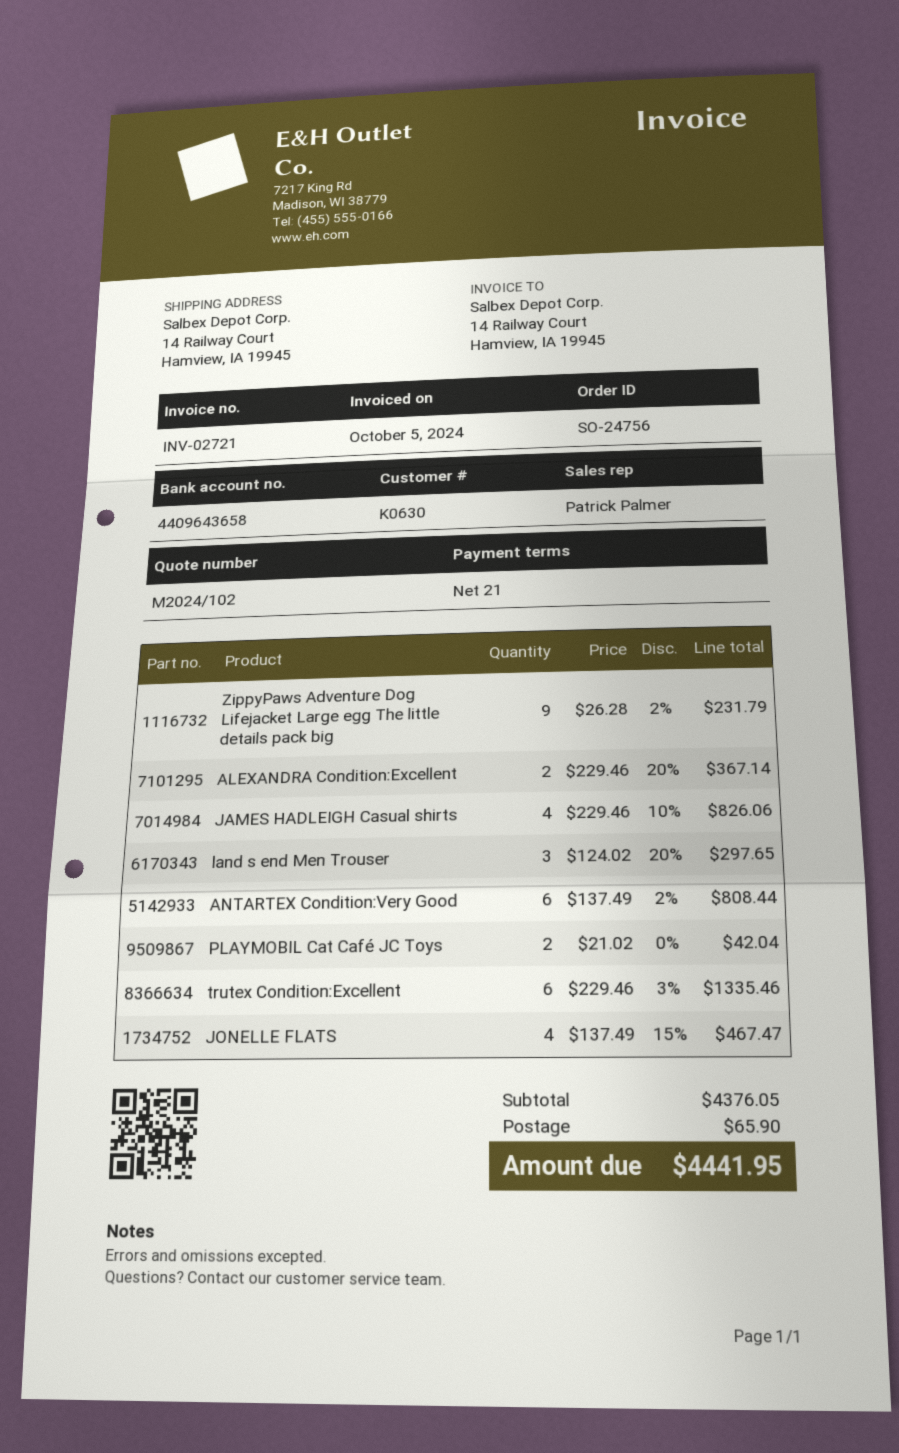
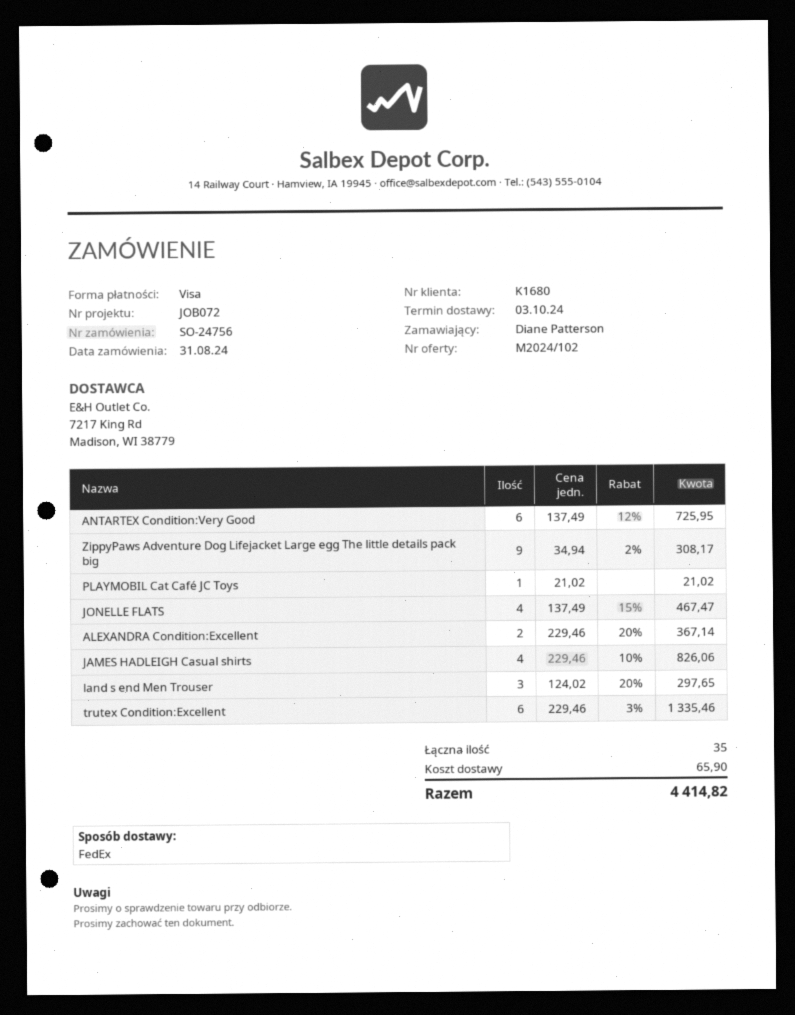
customer number: K0630 -> K1680
ZippyPaws Adventure Dog Lifejacket Large egg The little details pack big: 9 x 26.28 - 2% = 231.79 -> 9 x 34.94 - 2% = 308.17
ANTARTEX Condition:Very Good: 6 x 137.49 - 2% = 808.44 -> 6 x 137.49 - 12% = 725.95
PLAYMOBIL Cat Café JC Toys: 2 x 21.02 = 42.04 -> 1 x 21.02 = 21.02
total: 4441.95 -> 4414.82

